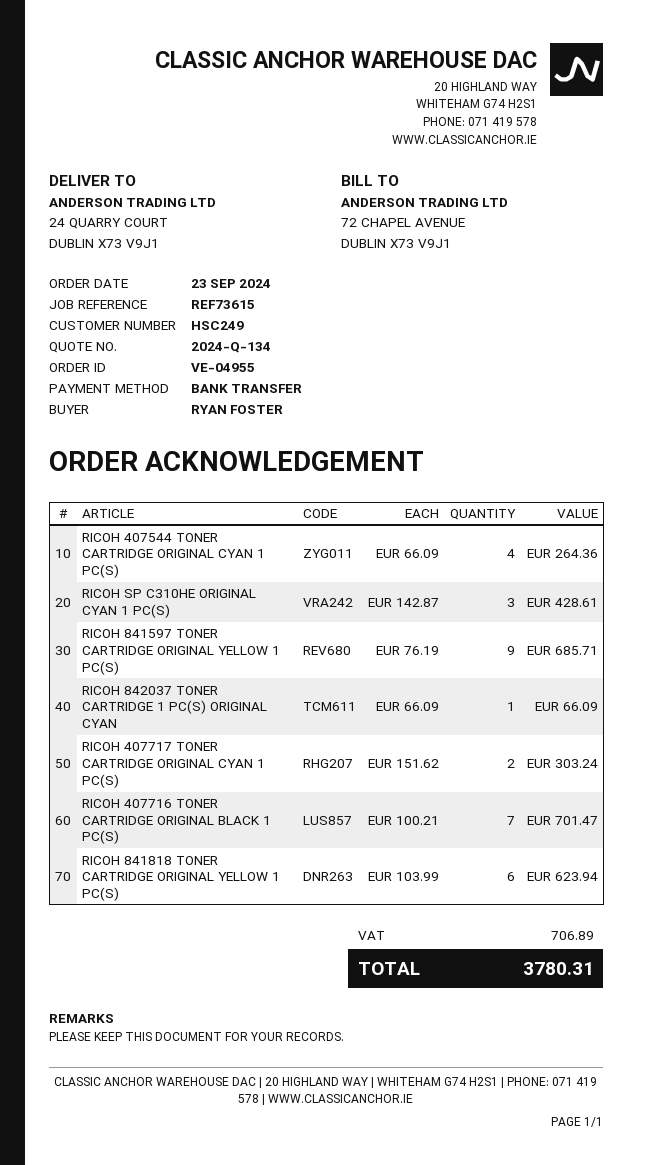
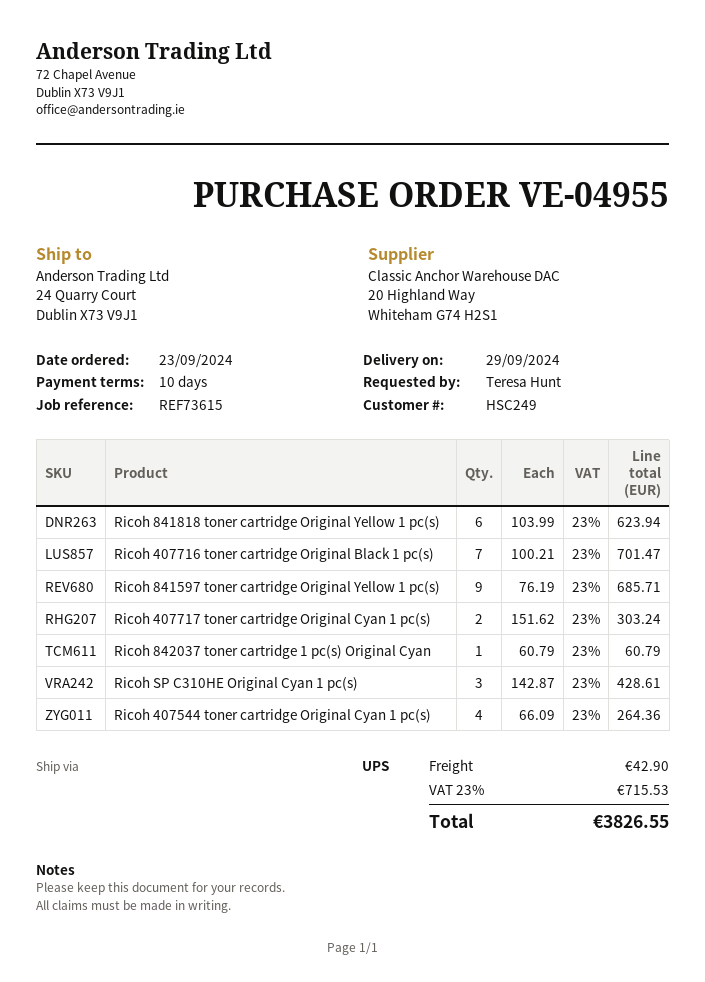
ordered by: RYAN FOSTER -> Teresa Hunt
RICOH 842037 TONER CARTRIDGE 1 PC(S) ORIGINAL CYAN: 1 x 66.09 = 66.09 -> 1 x 60.79 = 60.79
shipping: none -> 42.90
tax: 706.89 -> 715.53
total: 3780.31 -> 3826.55

